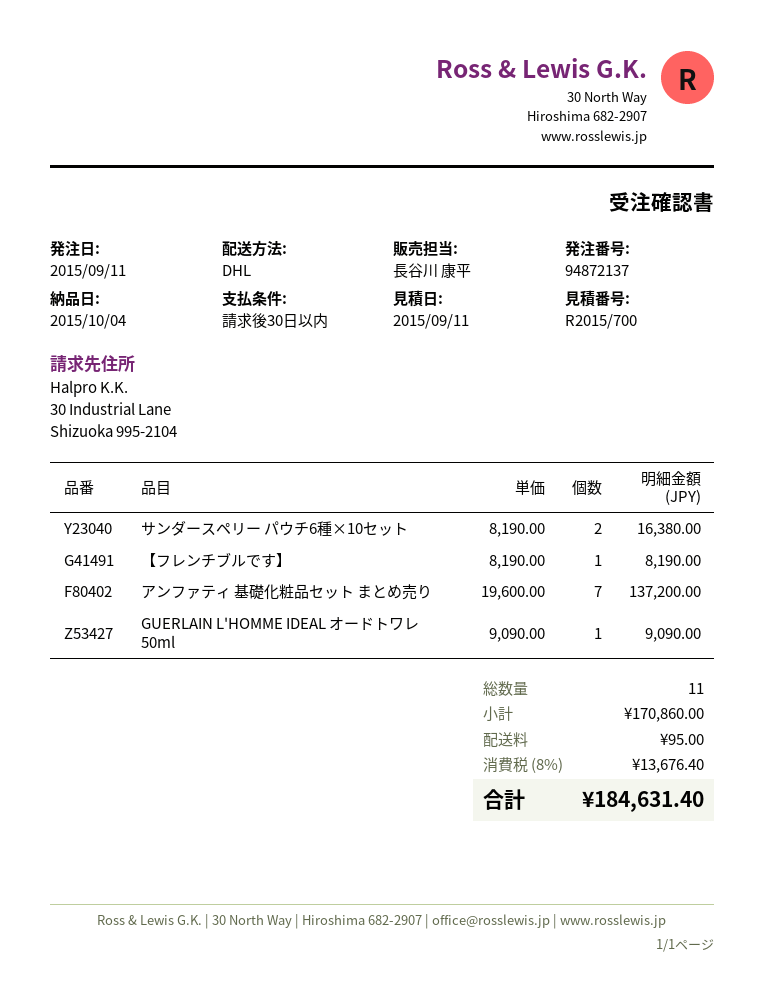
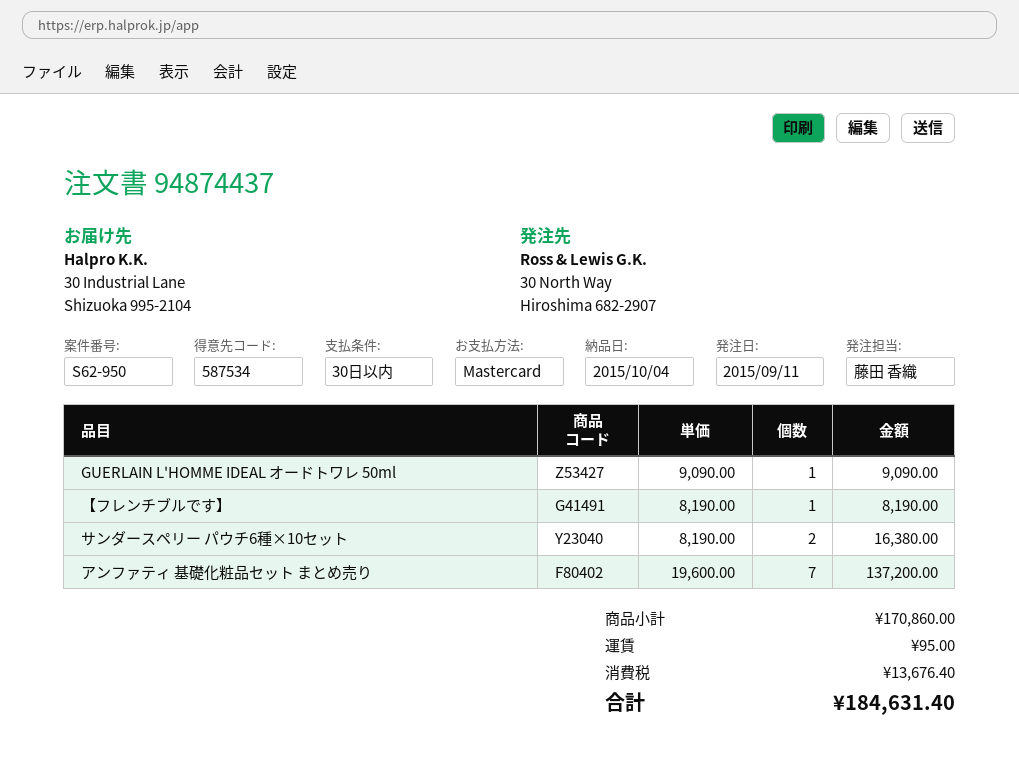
order number: 94872137 -> 94874437

